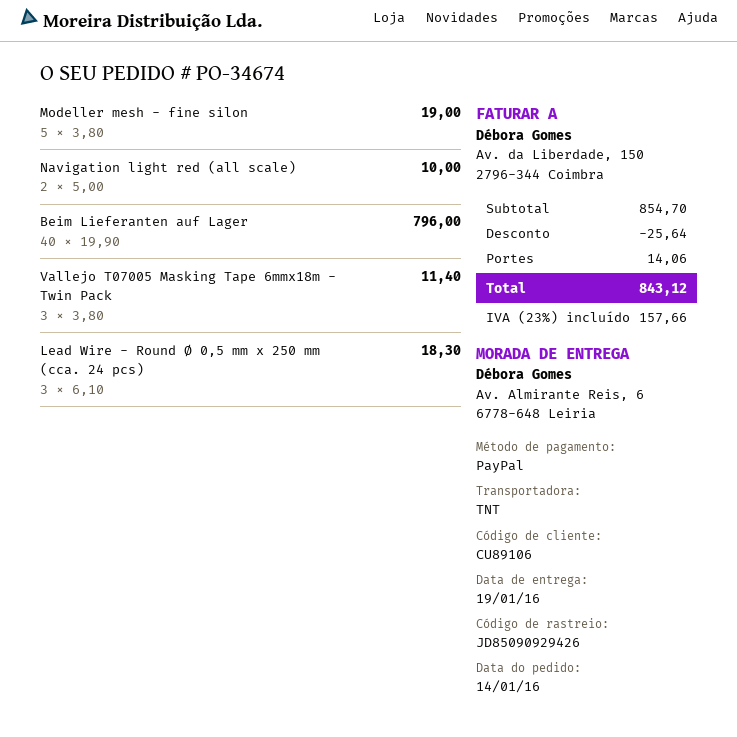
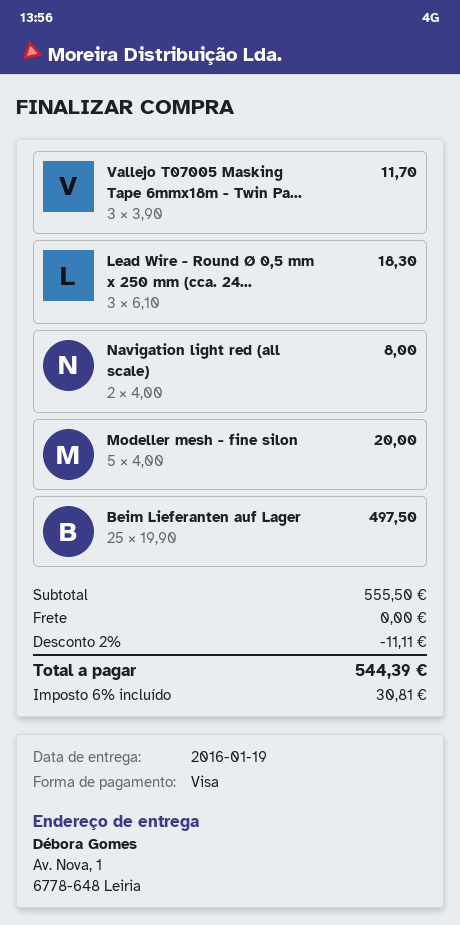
payment method: PayPal -> Visa
ship to: Av. Almirante Reis, 6, 6778-648 Leiria -> Av. Nova, 1, 6778-648 Leiria
Modeller mesh - fine silon: 5 x 3.80 = 19.00 -> 5 x 4.00 = 20.00
Navigation light red (all scale): 2 x 5.00 = 10.00 -> 2 x 4.00 = 8.00
Beim Lieferanten auf Lager: 40 x 19.90 = 796.00 -> 25 x 19.90 = 497.50
Vallejo T07005 Masking Tape 6mmx18m - Twin Pack: 3 x 3.80 = 11.40 -> 3 x 3.90 = 11.70
subtotal: 854.70 -> 555.50
discount: 25.64 -> 11.11
shipping: 14.06 -> 0.00
tax: 23% = 157.66 -> 6% = 30.81
total: 843.12 -> 544.39

